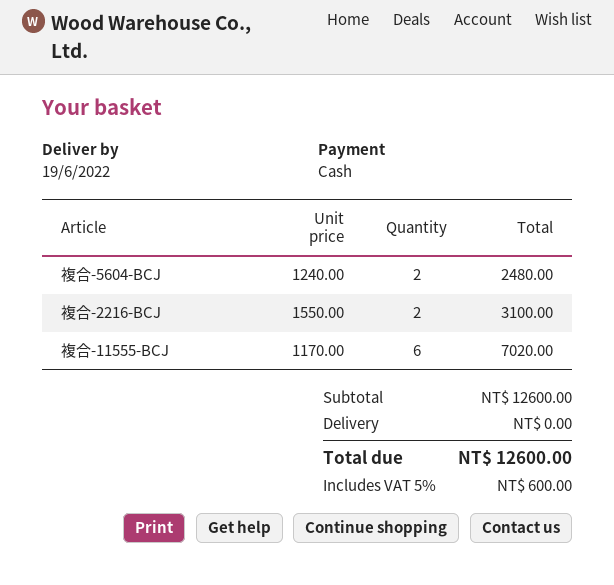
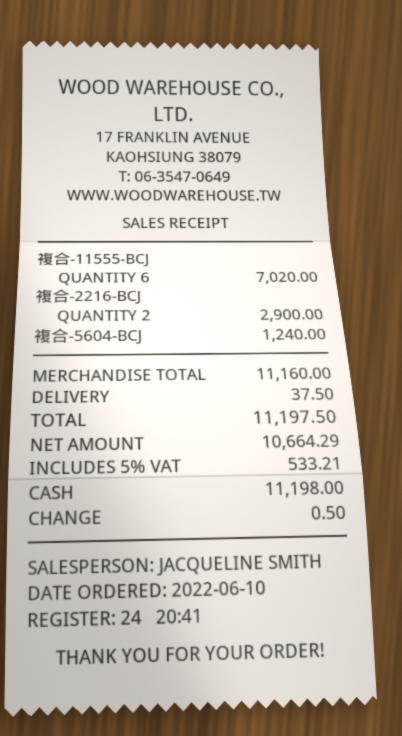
複合-5604-BCJ: 2 for 2480.00 -> 1 for 1240.00
複合-2216-BCJ: 2 for 3100.00 -> 2 for 2900.00
subtotal: 12600.00 -> 11160.00
shipping: 0.00 -> 37.50
tax: 5% = 600.00 -> 5% = 533.21
total: 12600.00 -> 11197.50

